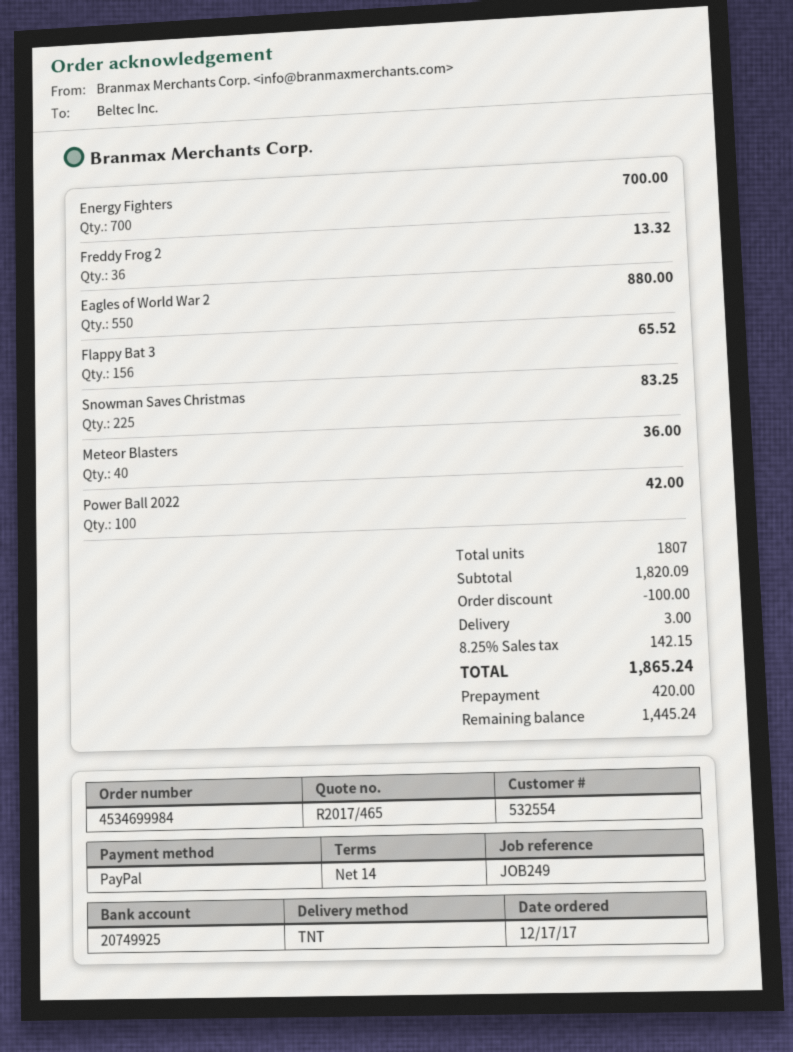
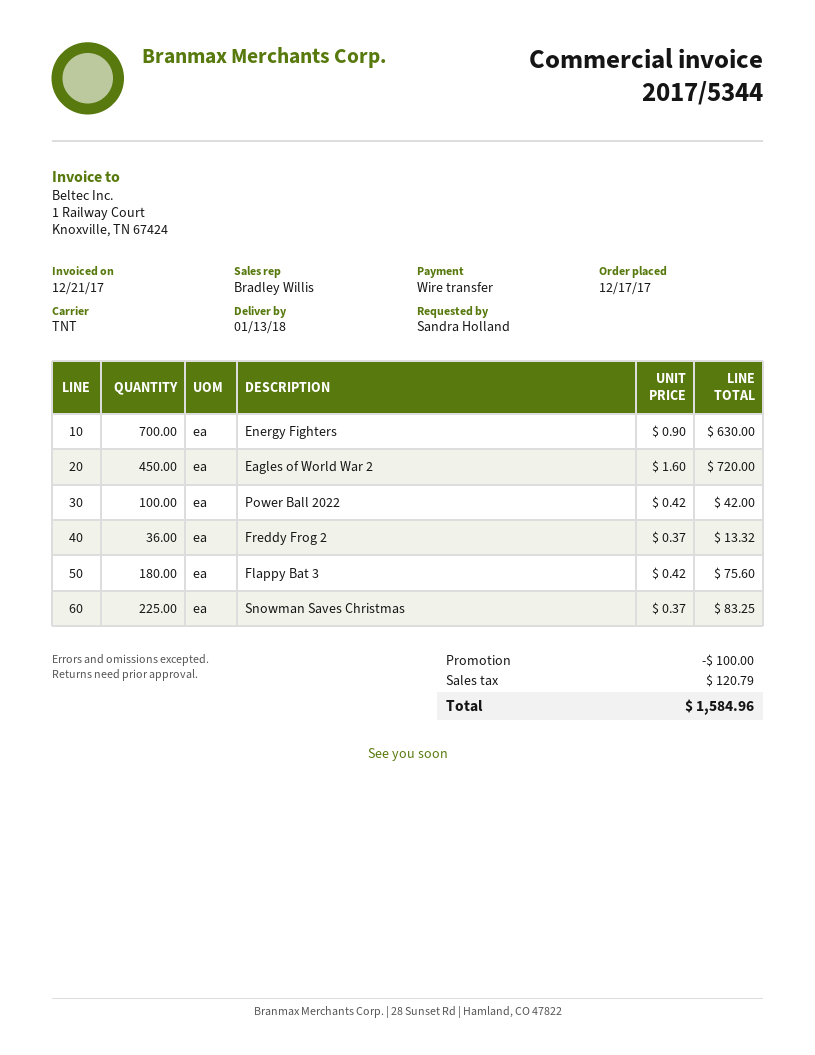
payment method: PayPal -> bank transfer
Energy Fighters: 700 for 700.00 -> 700 for 630.00
Eagles of World War 2: 550 for 880.00 -> 450 for 720.00
Flappy Bat 3: 156 for 65.52 -> 180 for 75.60
Meteor Blasters: 40 for 36.00 -> none
shipping: 3.00 -> none
tax: 142.15 -> 120.79
total: 1865.24 -> 1584.96

